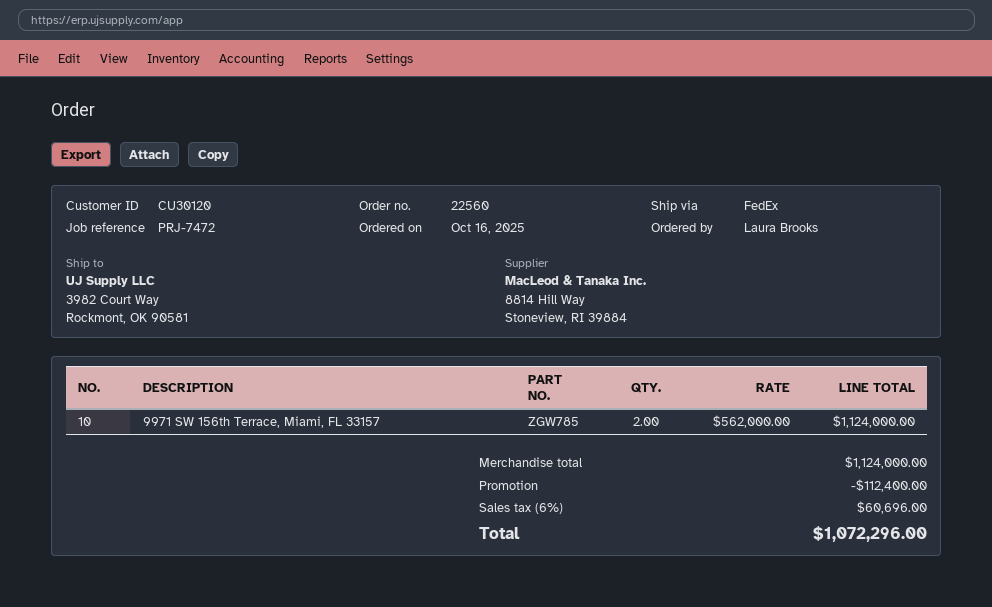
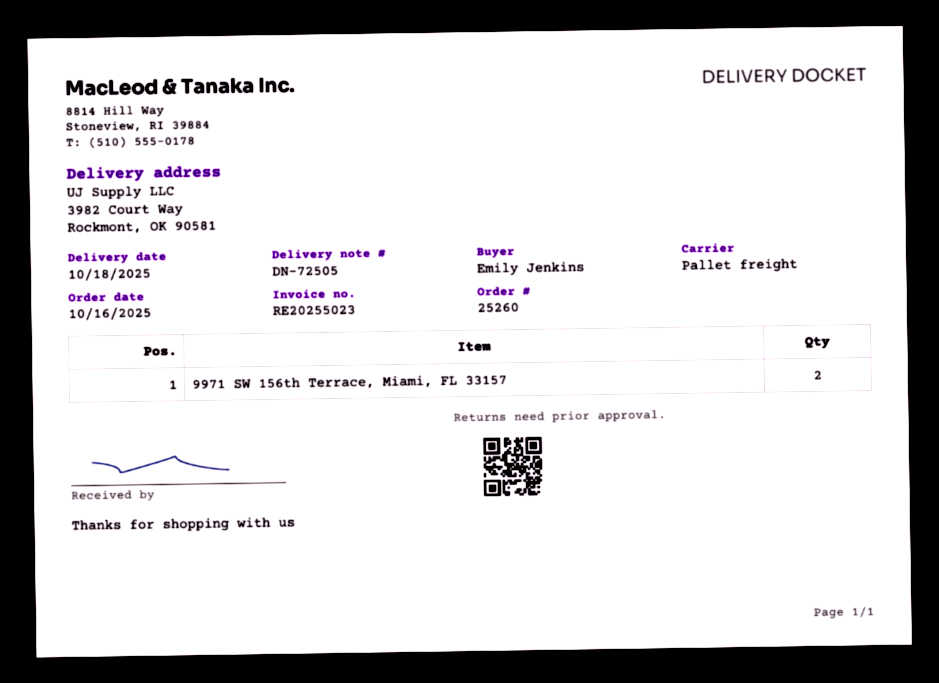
order number: 22560 -> 25260
ordered by: Laura Brooks -> Emily Jenkins
shipping method: FedEx -> pallet freight

